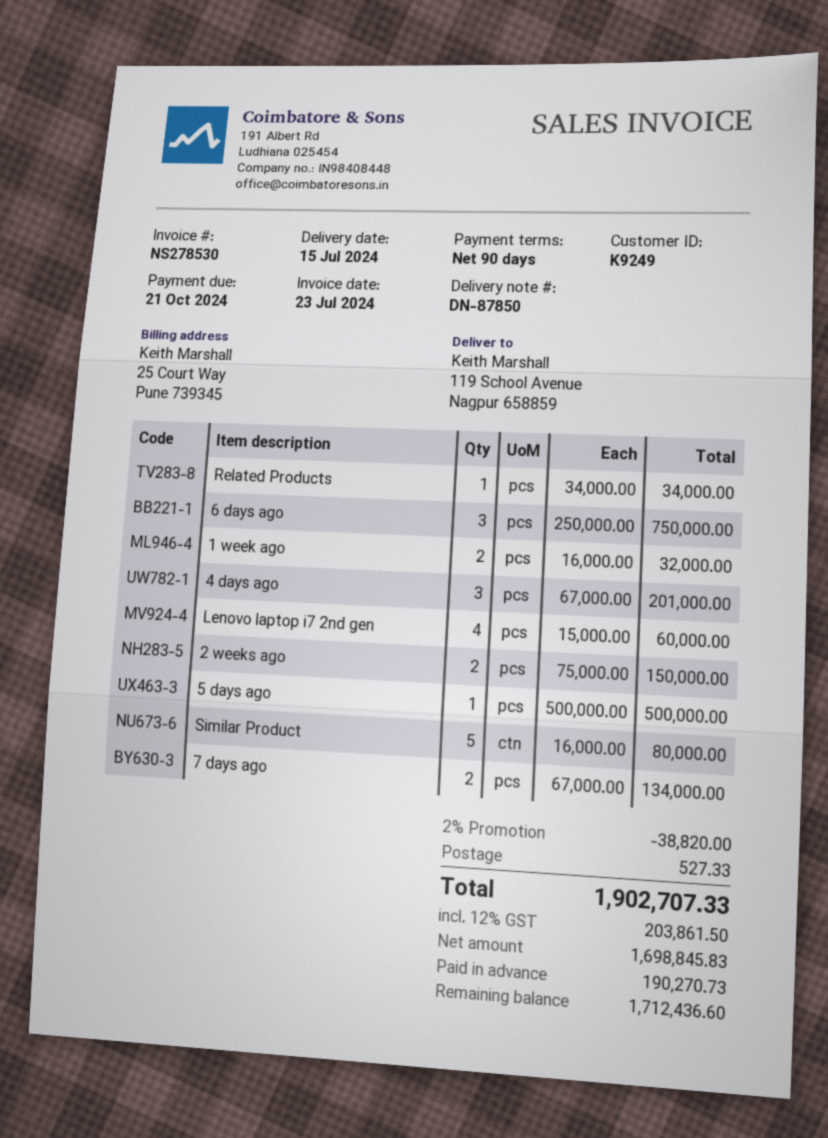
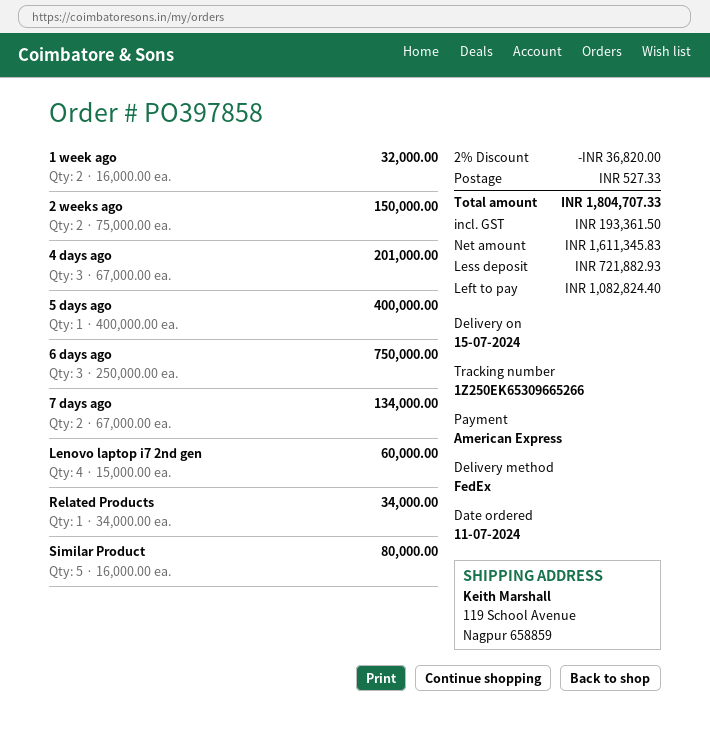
5 days ago: 1 x 500000.00 = 500000.00 -> 1 x 400000.00 = 400000.00
discount: 2% = 38820.00 -> 2% = 36820.00
net: 1698845.83 -> 1611345.83
tax: 203861.50 -> 193361.50
total: 1902707.33 -> 1804707.33
deposit: 190270.73 -> 721882.93
balance: 1712436.60 -> 1082824.40

